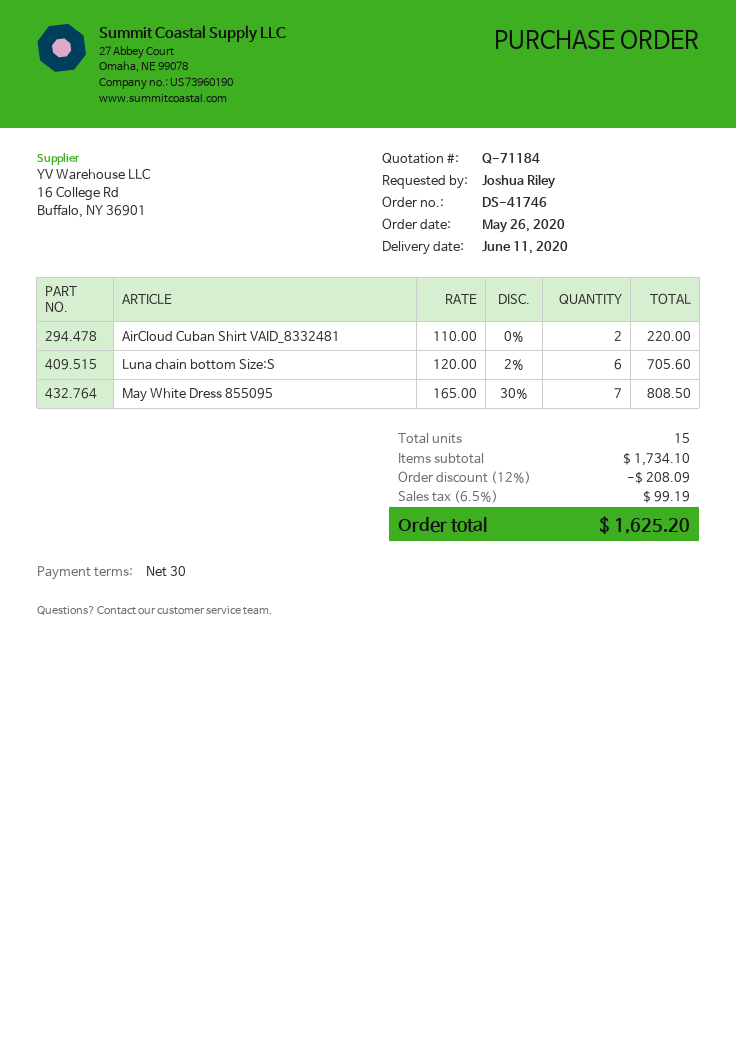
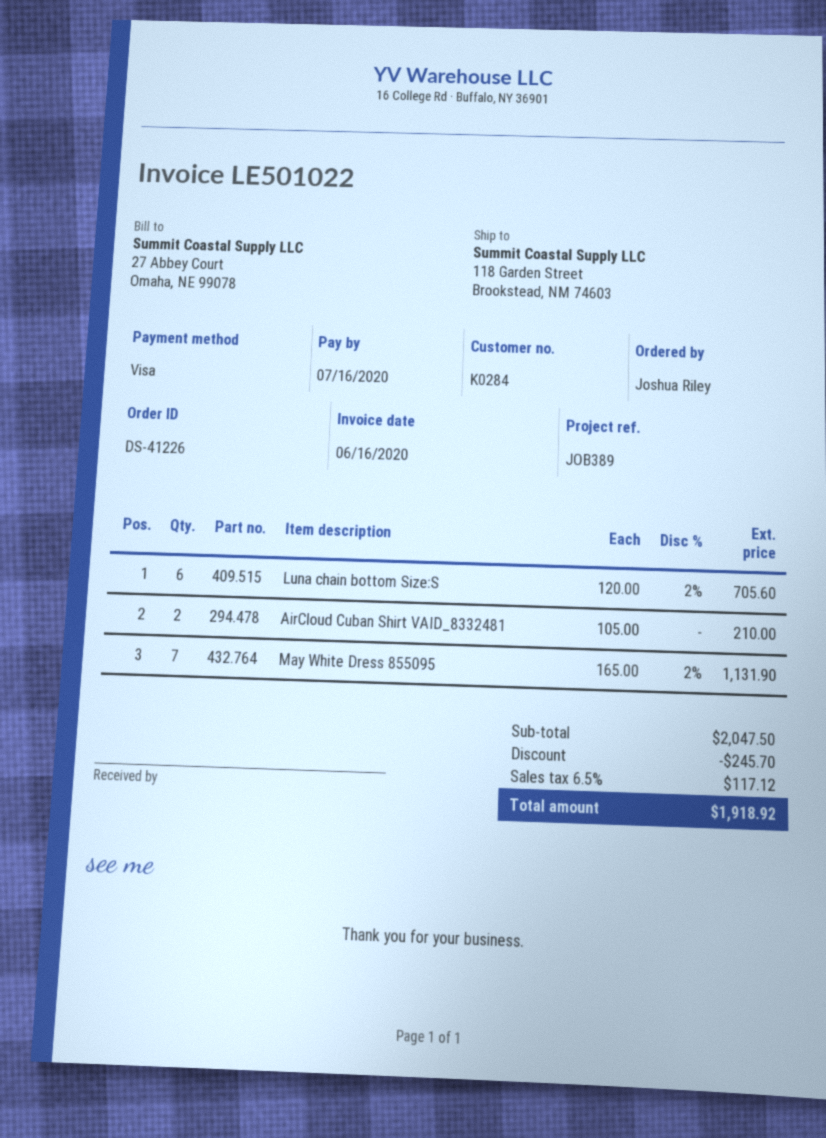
order number: DS-41746 -> DS-41226
AirCloud Cuban Shirt VAID_8332481: 2 x 110.00 = 220.00 -> 2 x 105.00 = 210.00
May White Dress 855095: 7 x 165.00 - 30% = 808.50 -> 7 x 165.00 - 2% = 1131.90
subtotal: 1734.10 -> 2047.50
discount: 208.09 -> 245.70
tax: 6.5% = 99.19 -> 6.5% = 117.12
total: 1625.20 -> 1918.92

